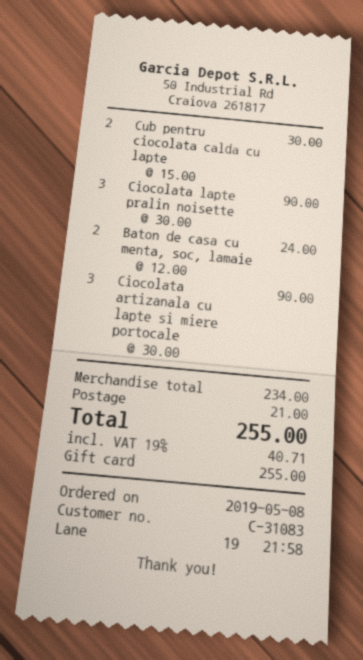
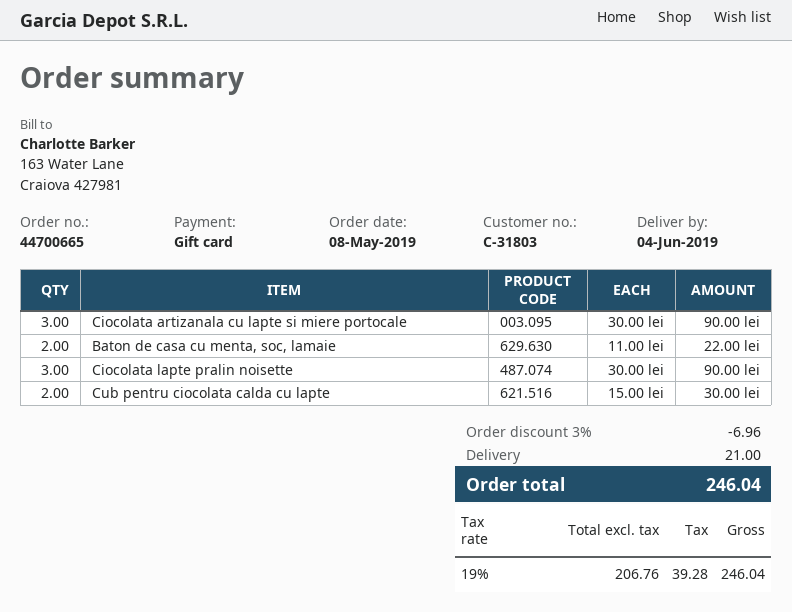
customer number: C-31083 -> C-31803
Baton de casa cu menta, soc, lamaie: 2 x 12.00 = 24.00 -> 2 x 11.00 = 22.00
discount: none -> 3% = 6.96
tax: 19% = 40.71 -> 19% = 39.28
total: 255.00 -> 246.04

